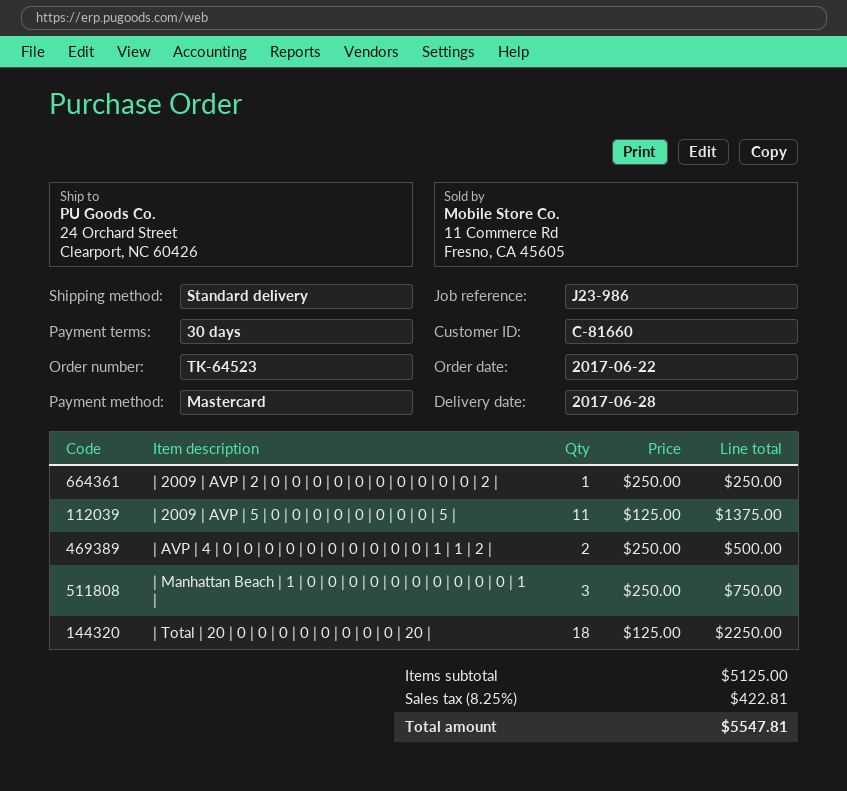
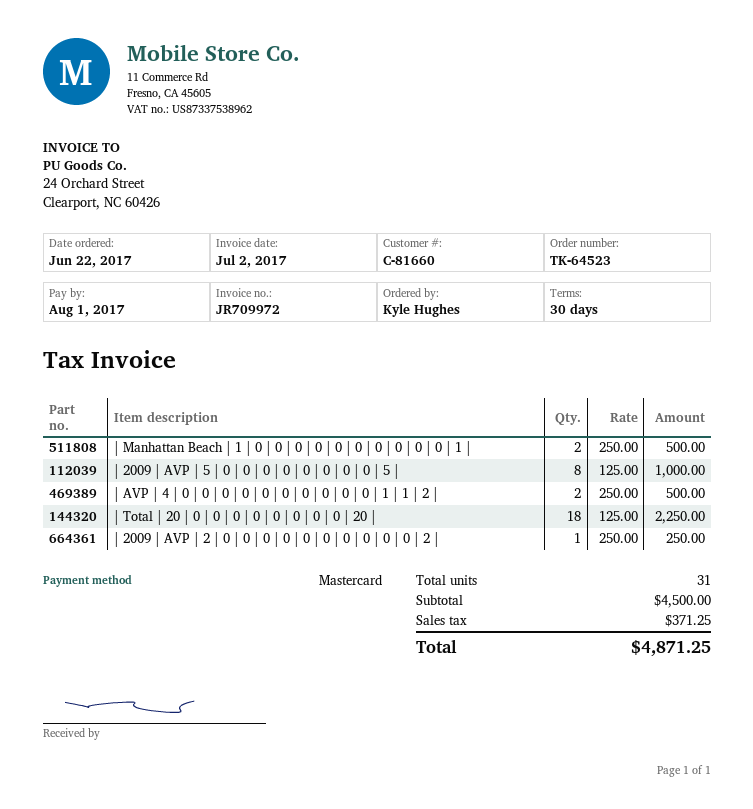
| 2009 | AVP | 5 | 0 | 0 | 0 | 0 | 0 | 0 | 0 | 0 | 5 |: 11 x 125.00 = 1375.00 -> 8 x 125.00 = 1000.00
| Manhattan Beach | 1 | 0 | 0 | 0 | 0 | 0 | 0 | 0 | 0 | 0 | 0 | 1 |: 3 x 250.00 = 750.00 -> 2 x 250.00 = 500.00
subtotal: 5125.00 -> 4500.00
tax: 422.81 -> 371.25
total: 5547.81 -> 4871.25

